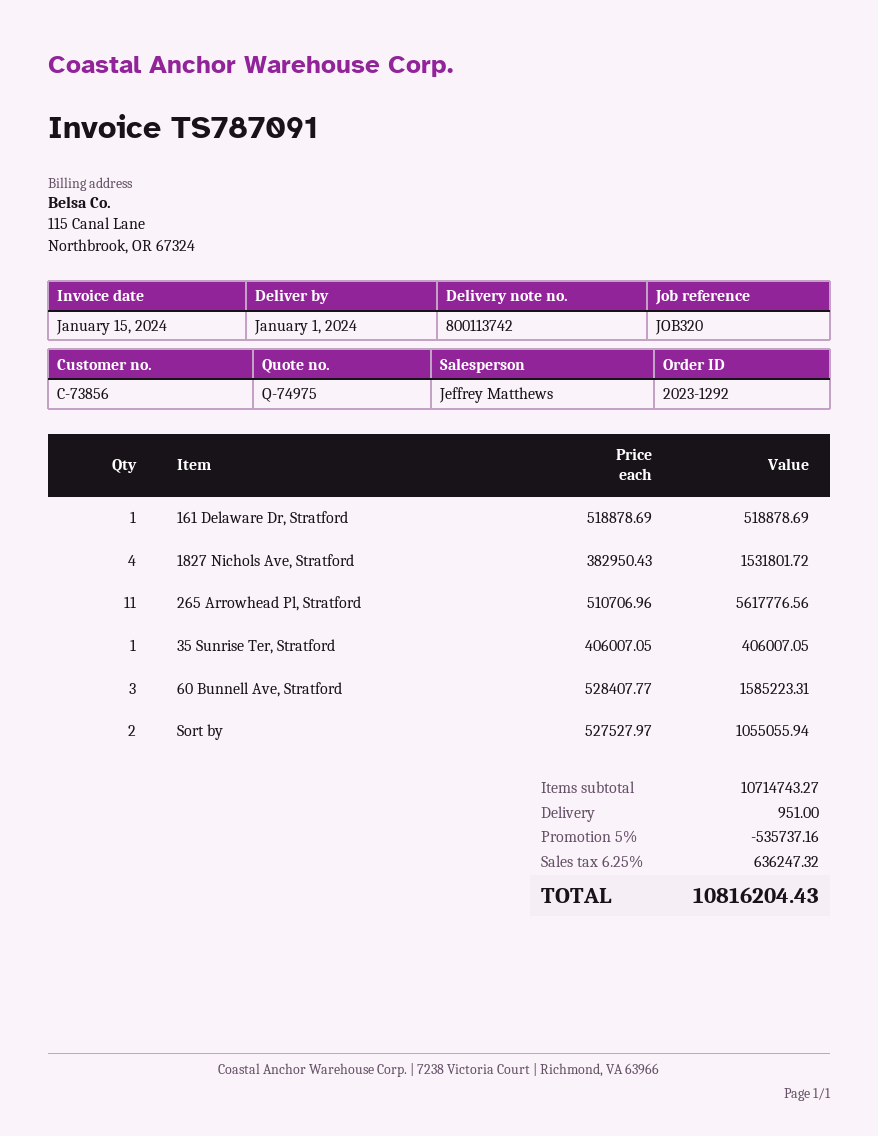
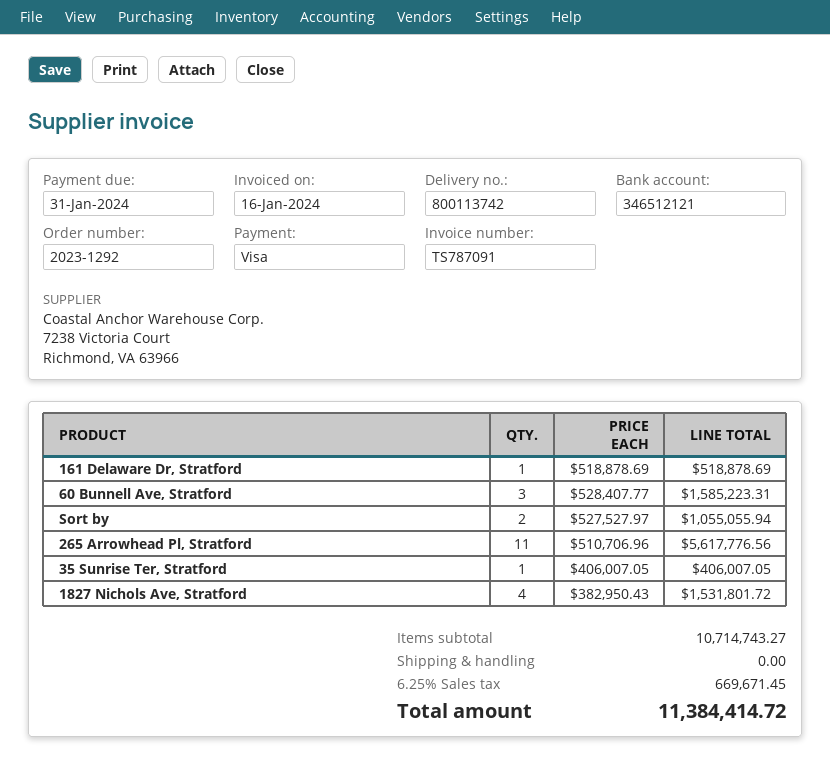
invoice date: 2024-01-15 -> 2024-01-16
discount: 5% = 535737.16 -> none
shipping: 951.00 -> 0.00
tax: 6.25% = 636247.32 -> 6.25% = 669671.45
total: 10816204.43 -> 11384414.72

